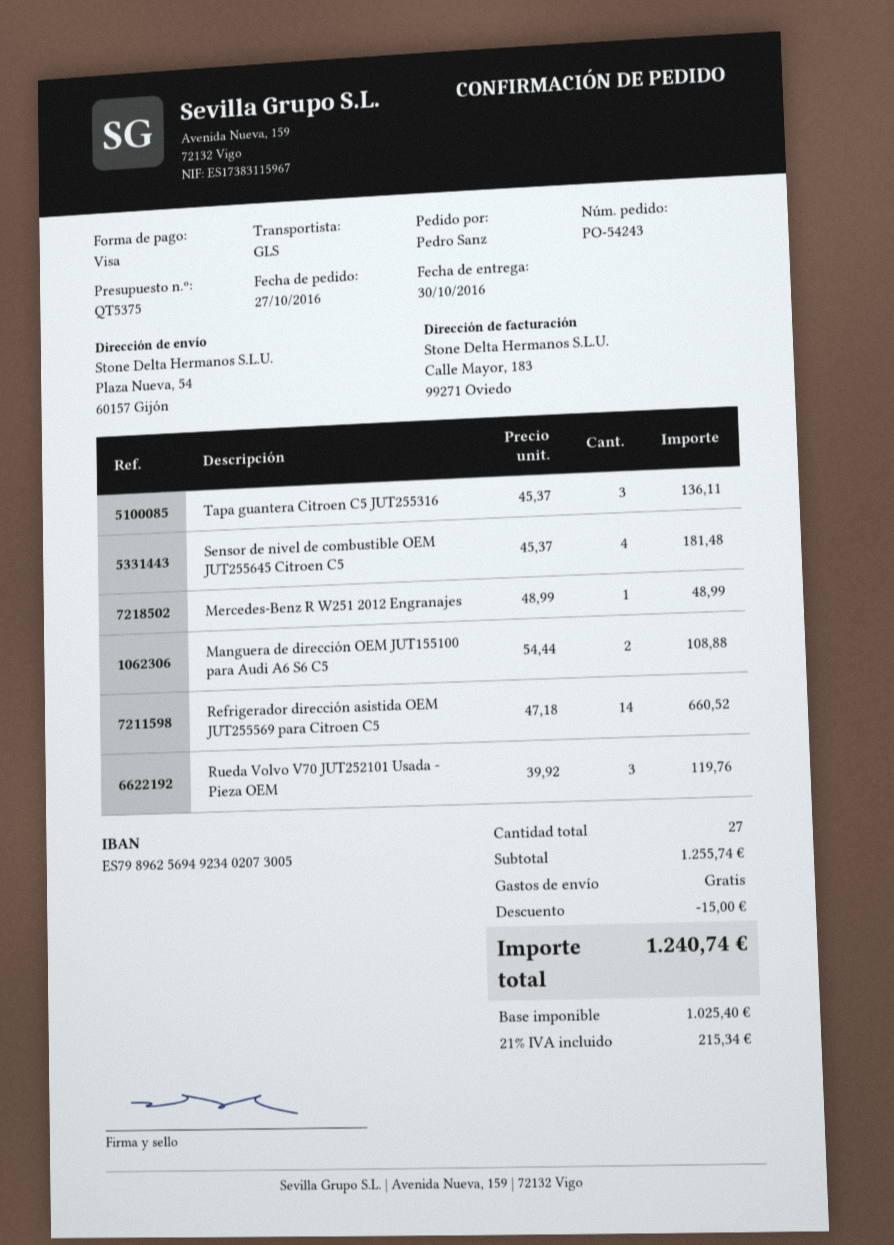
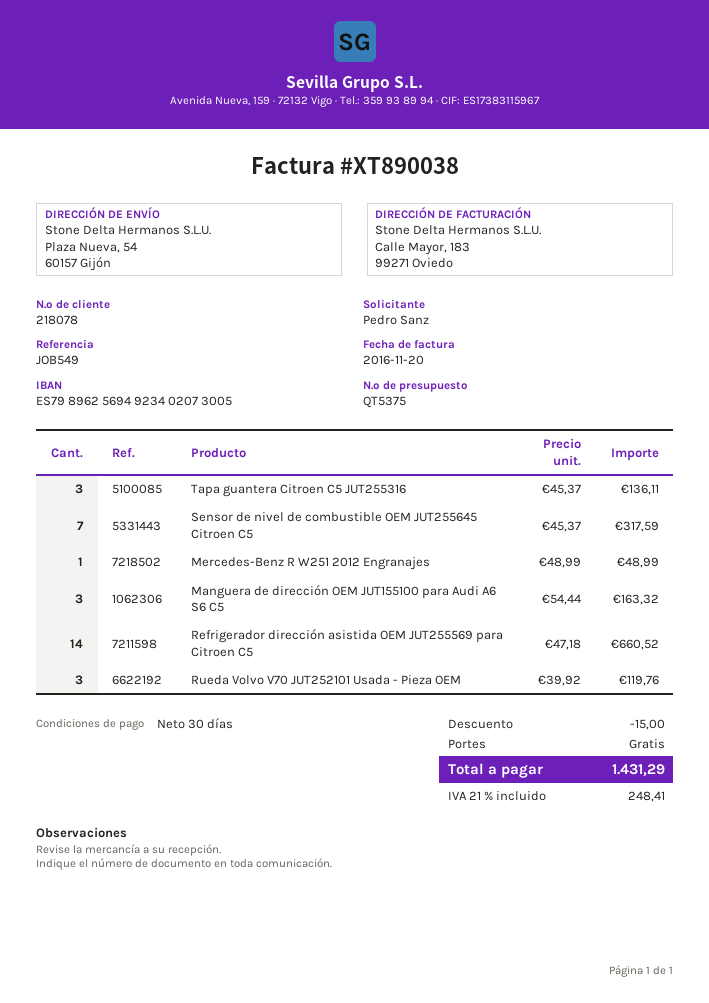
Sensor de nivel de combustible OEM JUT255645 Citroen C5: 4 x 45.37 = 181.48 -> 7 x 45.37 = 317.59
Manguera de dirección OEM JUT155100 para Audi A6 S6 C5: 2 x 54.44 = 108.88 -> 3 x 54.44 = 163.32
tax: 21% = 215.34 -> 21% = 248.41
total: 1240.74 -> 1431.29

